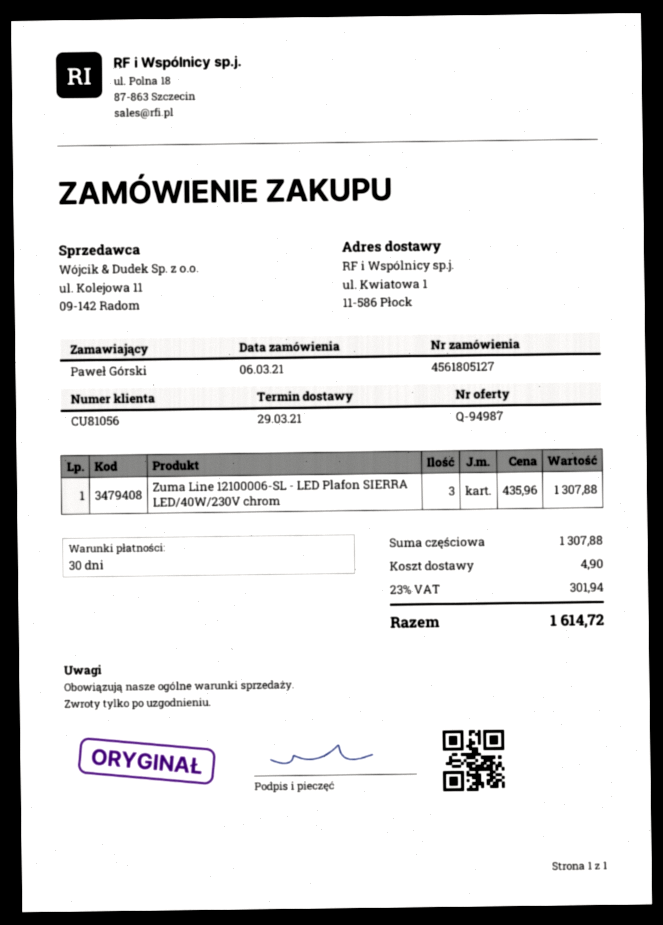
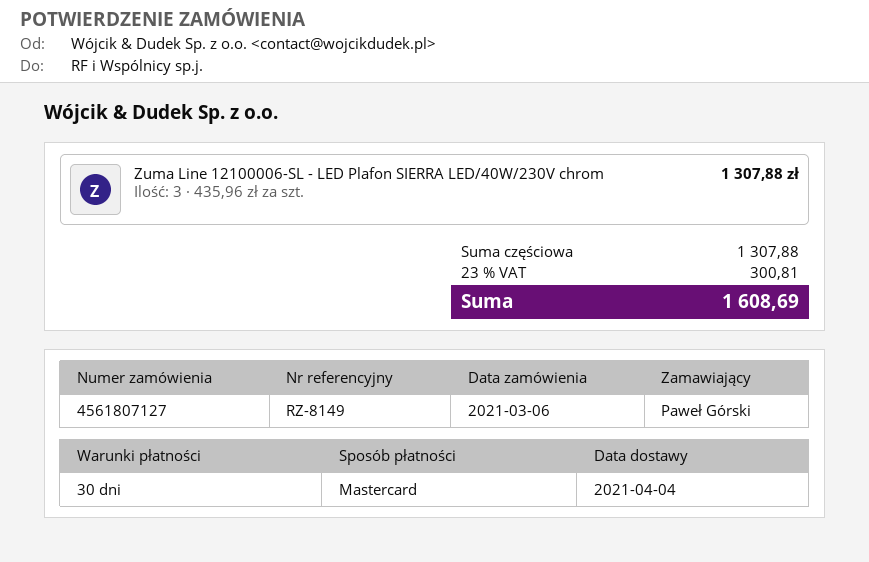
order number: 4561805127 -> 4561807127
delivery date: 2021-03-29 -> 2021-04-04
shipping: 4.90 -> none
tax: 23% = 301.94 -> 23% = 300.81
total: 1614.72 -> 1608.69

